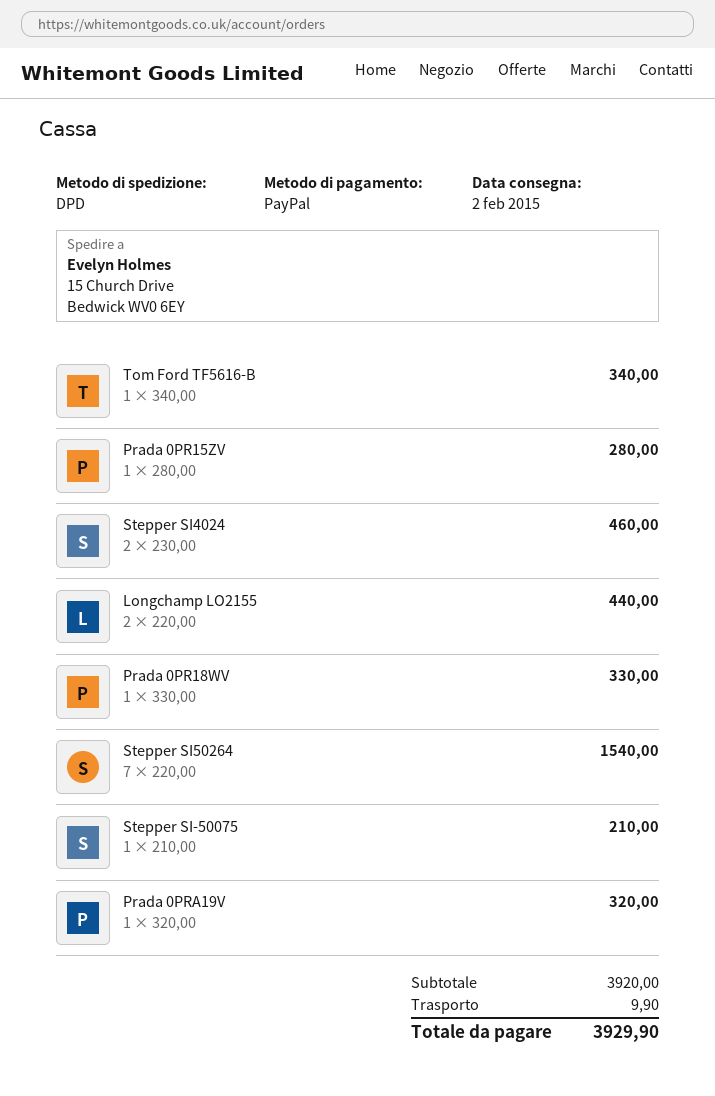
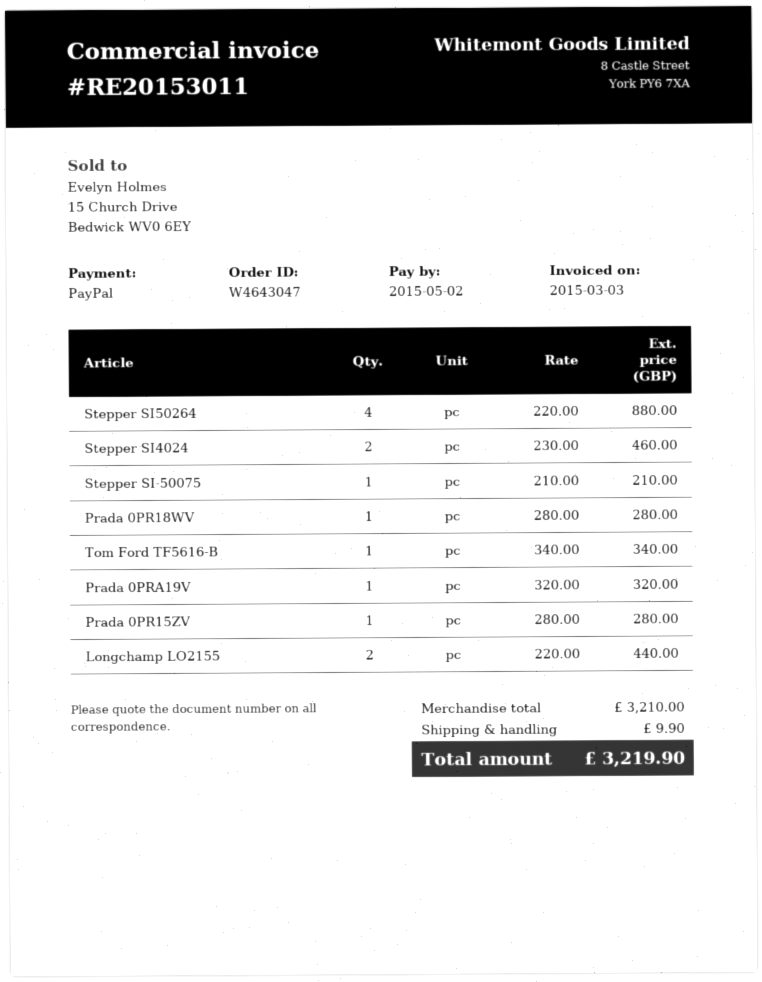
Prada 0PR18WV: 1 x 330.00 = 330.00 -> 1 x 280.00 = 280.00
Stepper SI50264: 7 x 220.00 = 1540.00 -> 4 x 220.00 = 880.00
subtotal: 3920.00 -> 3210.00
total: 3929.90 -> 3219.90

